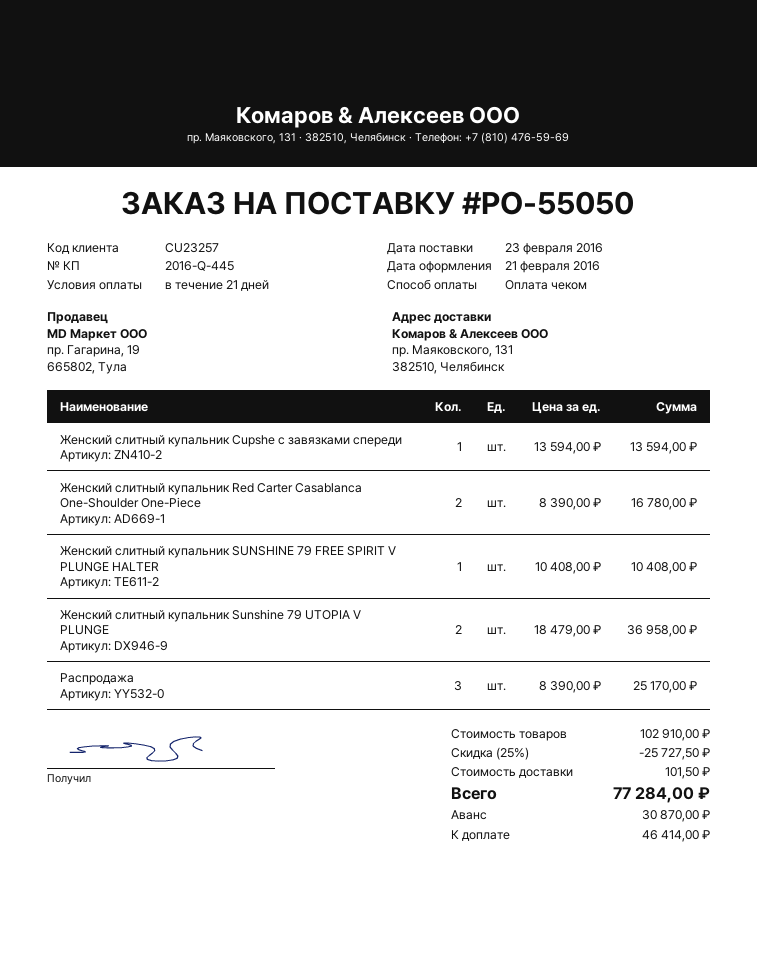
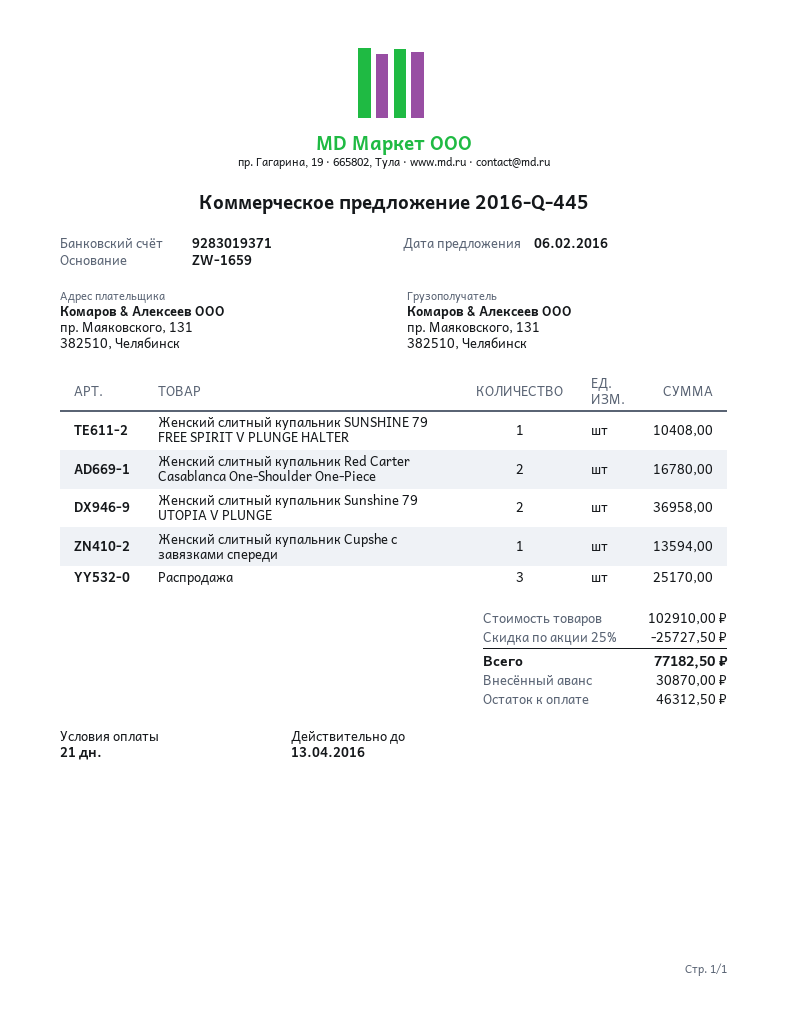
shipping: 101.50 -> none
total: 77284.00 -> 77182.50
balance: 46414.00 -> 46312.50

